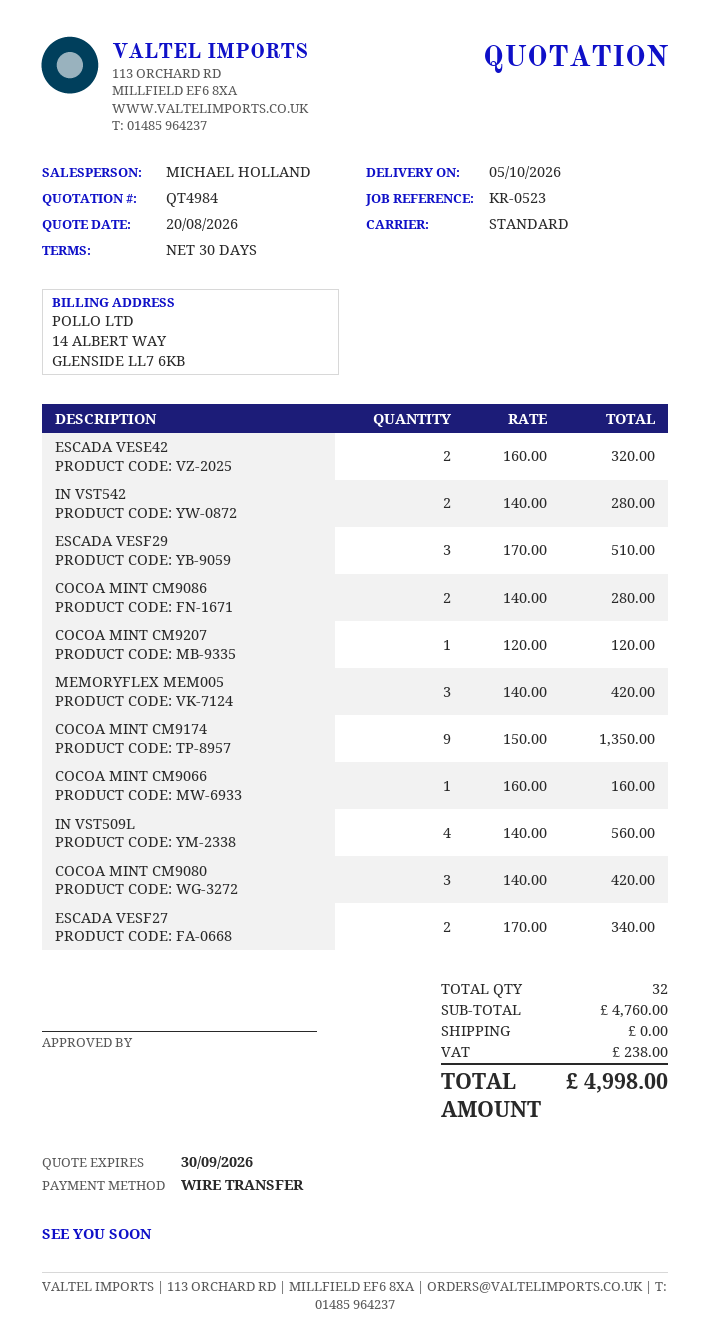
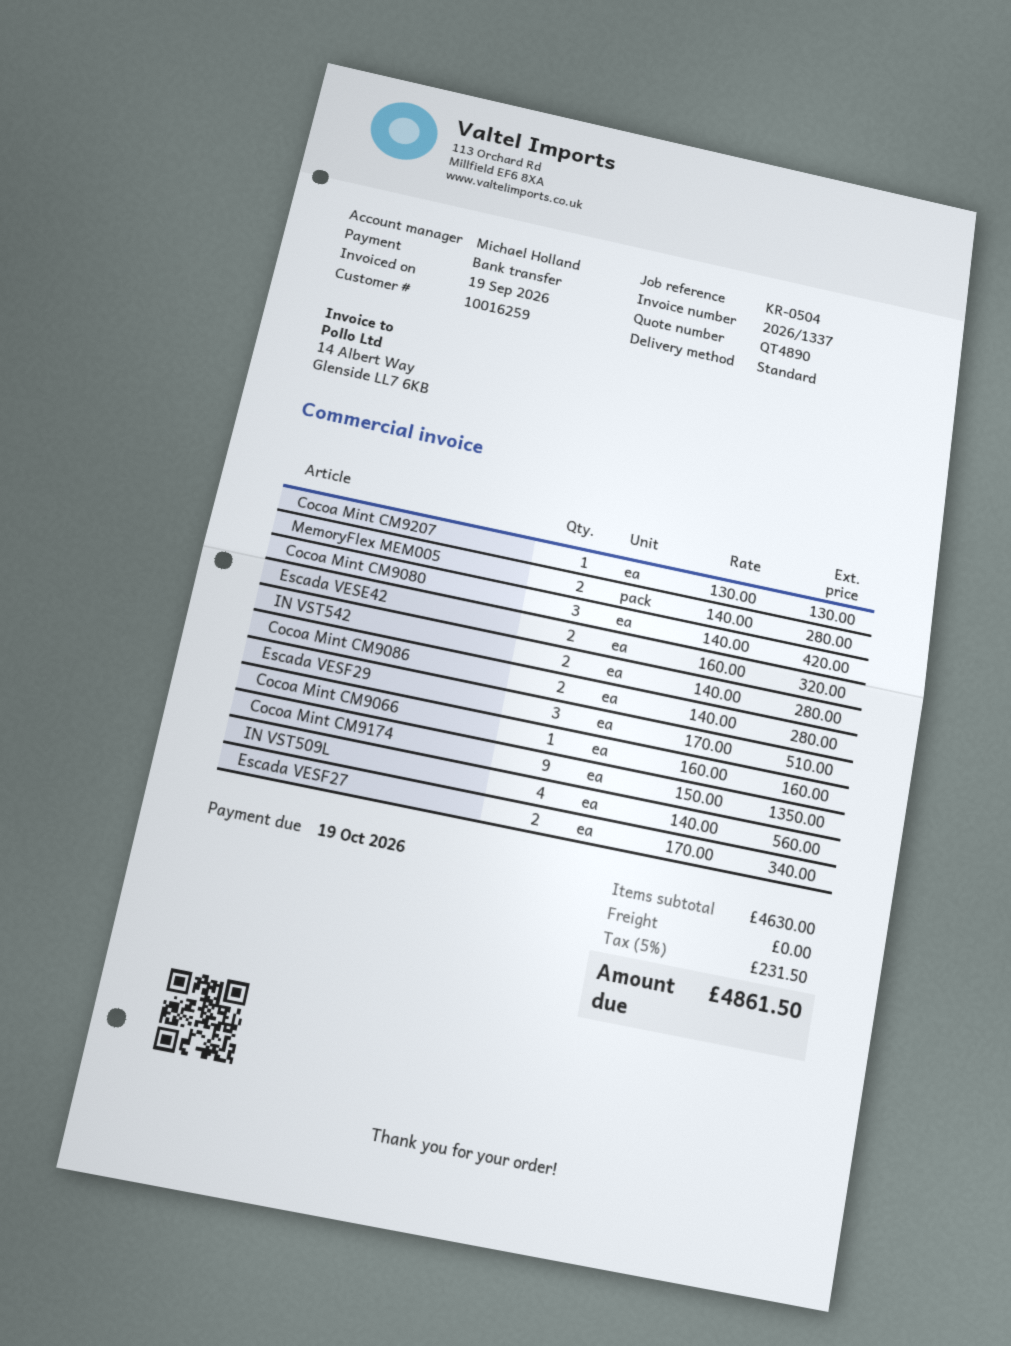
quote number: QT4984 -> QT4890
reference: KR-0523 -> KR-0504
COCOA MINT CM9207: 1 x 120.00 = 120.00 -> 1 x 130.00 = 130.00
MEMORYFLEX MEM005: 3 x 140.00 = 420.00 -> 2 x 140.00 = 280.00
subtotal: 4760.00 -> 4630.00
tax: 238.00 -> 231.50
total: 4998.00 -> 4861.50

